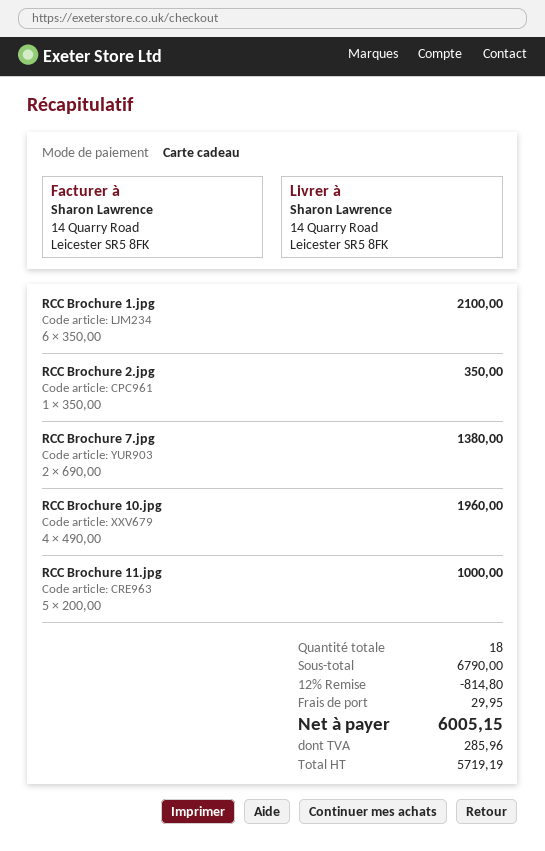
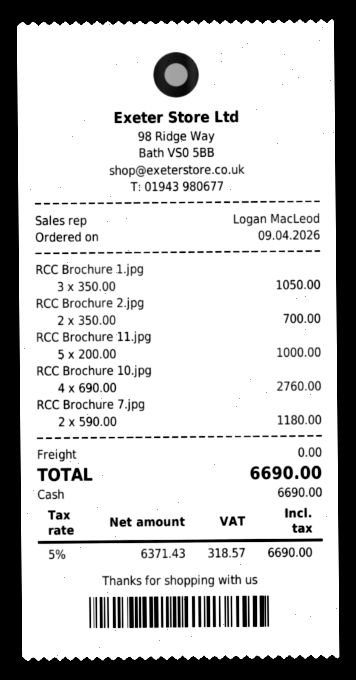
payment method: gift card -> cash
RCC Brochure 1.jpg: 6 x 350.00 = 2100.00 -> 3 x 350.00 = 1050.00
RCC Brochure 2.jpg: 1 x 350.00 = 350.00 -> 2 x 350.00 = 700.00
RCC Brochure 7.jpg: 2 x 690.00 = 1380.00 -> 2 x 590.00 = 1180.00
RCC Brochure 10.jpg: 4 x 490.00 = 1960.00 -> 4 x 690.00 = 2760.00
discount: 12% = 814.80 -> none
shipping: 29.95 -> 0.00
net: 5719.19 -> 6371.43
tax: 285.96 -> 318.57
total: 6005.15 -> 6690.00

